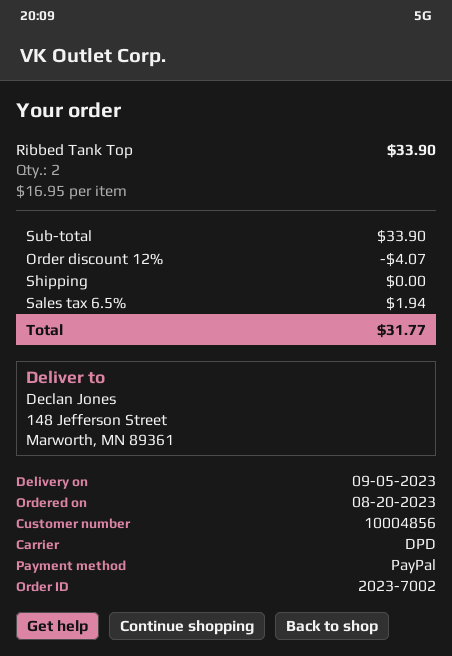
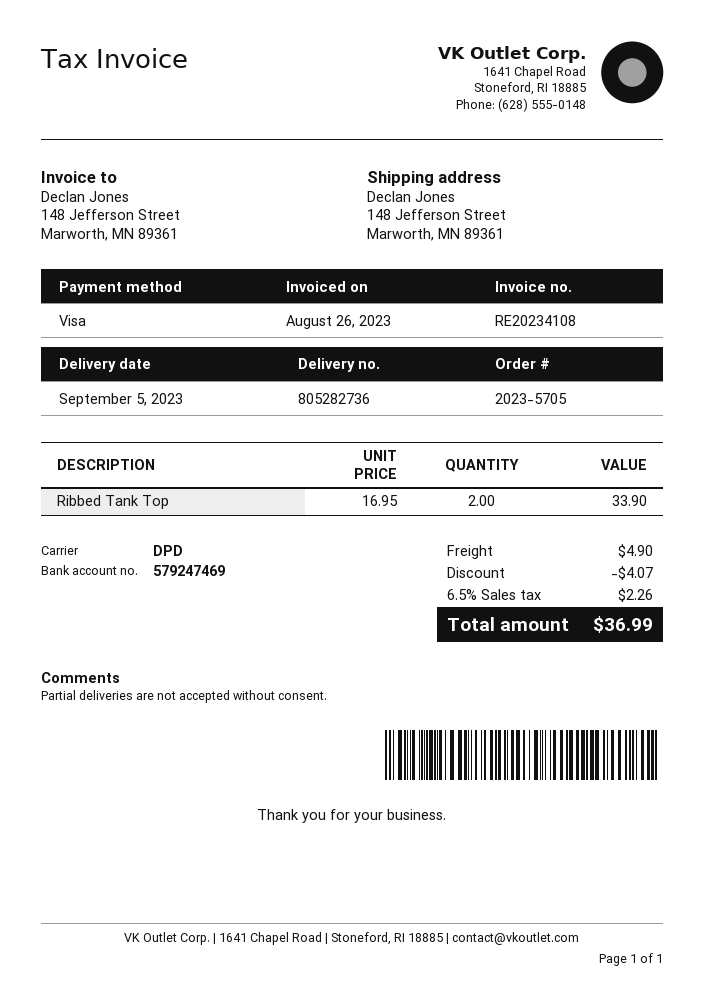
order number: 2023-7002 -> 2023-5705
payment method: PayPal -> Visa
shipping: 0.00 -> 4.90
tax: 6.5% = 1.94 -> 6.5% = 2.26
total: 31.77 -> 36.99

